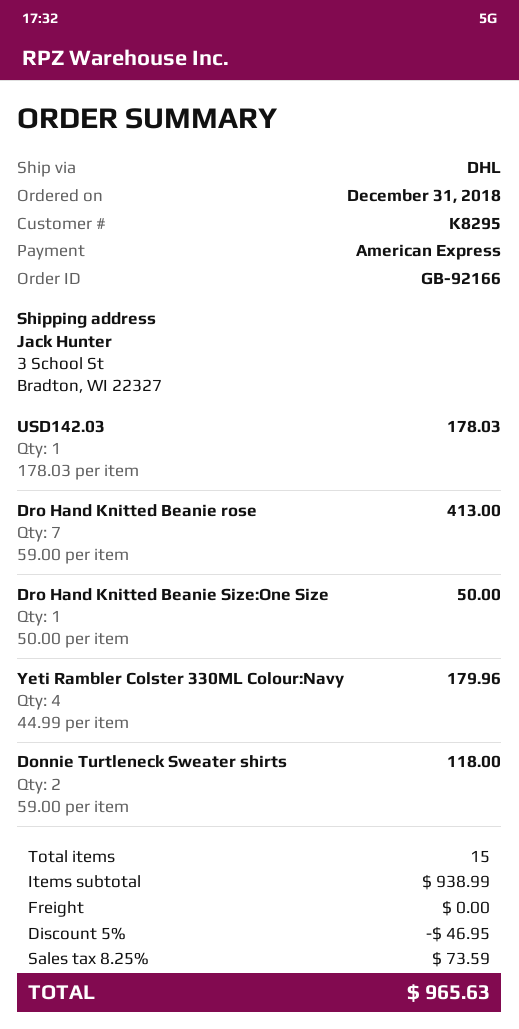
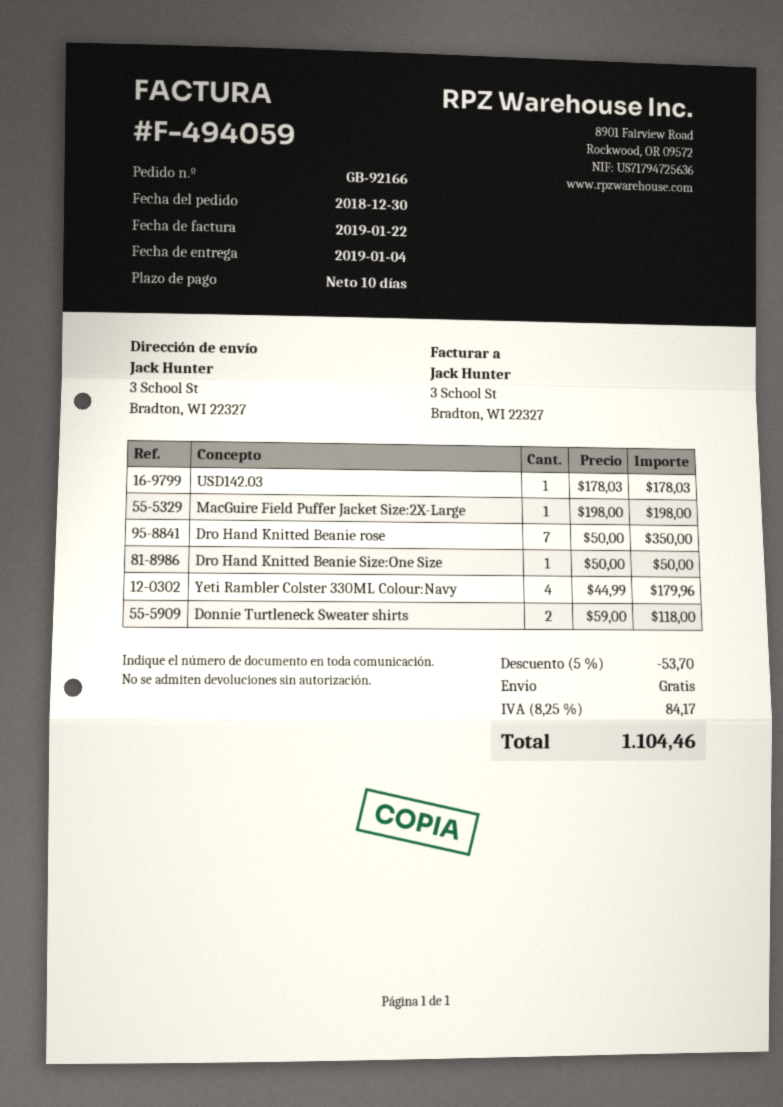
order date: 2018-12-31 -> 2018-12-30
Dro Hand Knitted Beanie rose: 7 x 59.00 = 413.00 -> 7 x 50.00 = 350.00
MacGuire Field Puffer Jacket Size:2X-Large: none -> 1 x 198.00 = 198.00
discount: 5% = 46.95 -> 5% = 53.70
tax: 8.25% = 73.59 -> 8.25% = 84.17
total: 965.63 -> 1104.46

